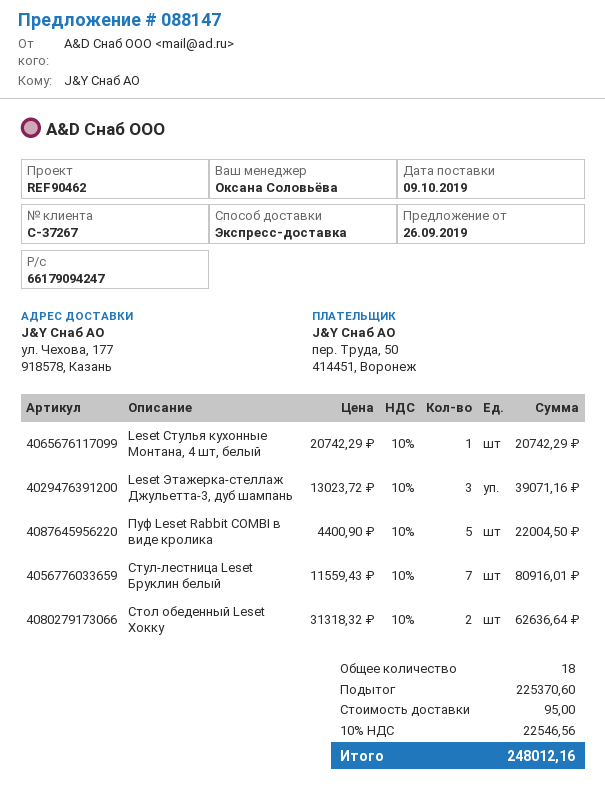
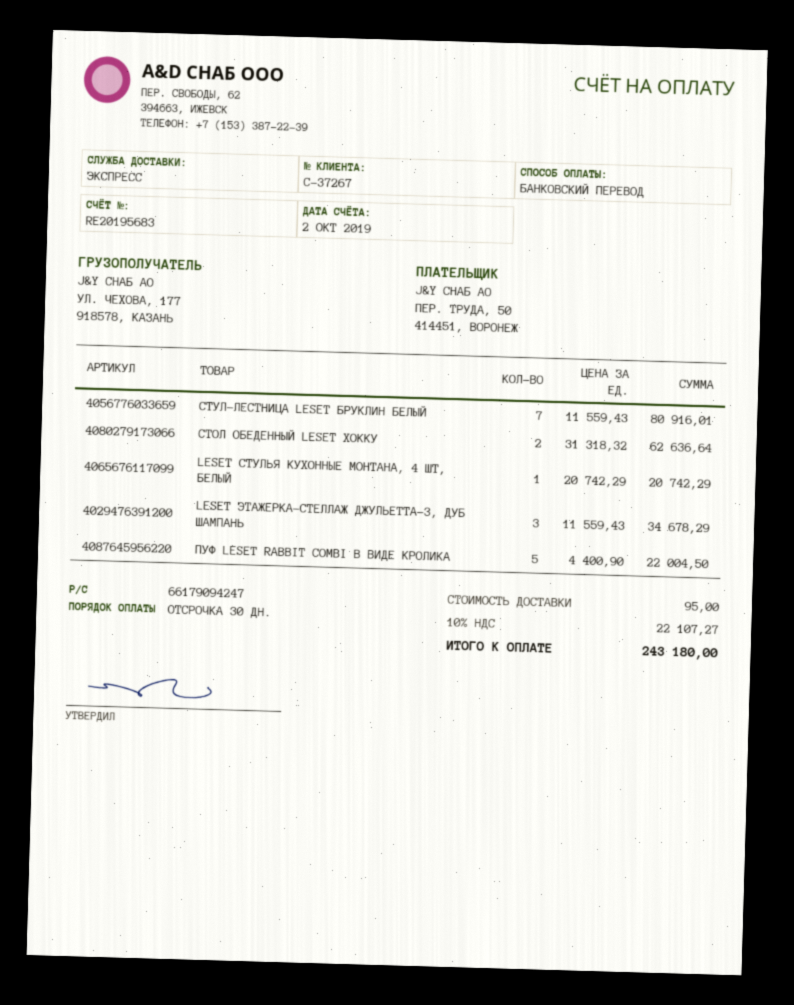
Leset Этажерка-стеллаж Джульетта-3, дуб шампань: 3 x 13023.72 = 39071.16 -> 3 x 11559.43 = 34678.29
tax: 10% = 22546.56 -> 10% = 22107.27
total: 248012.16 -> 243180.00

